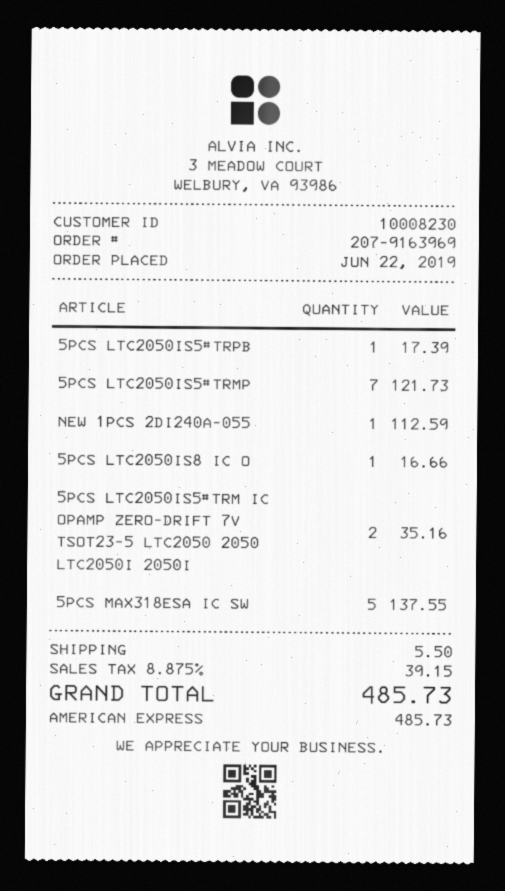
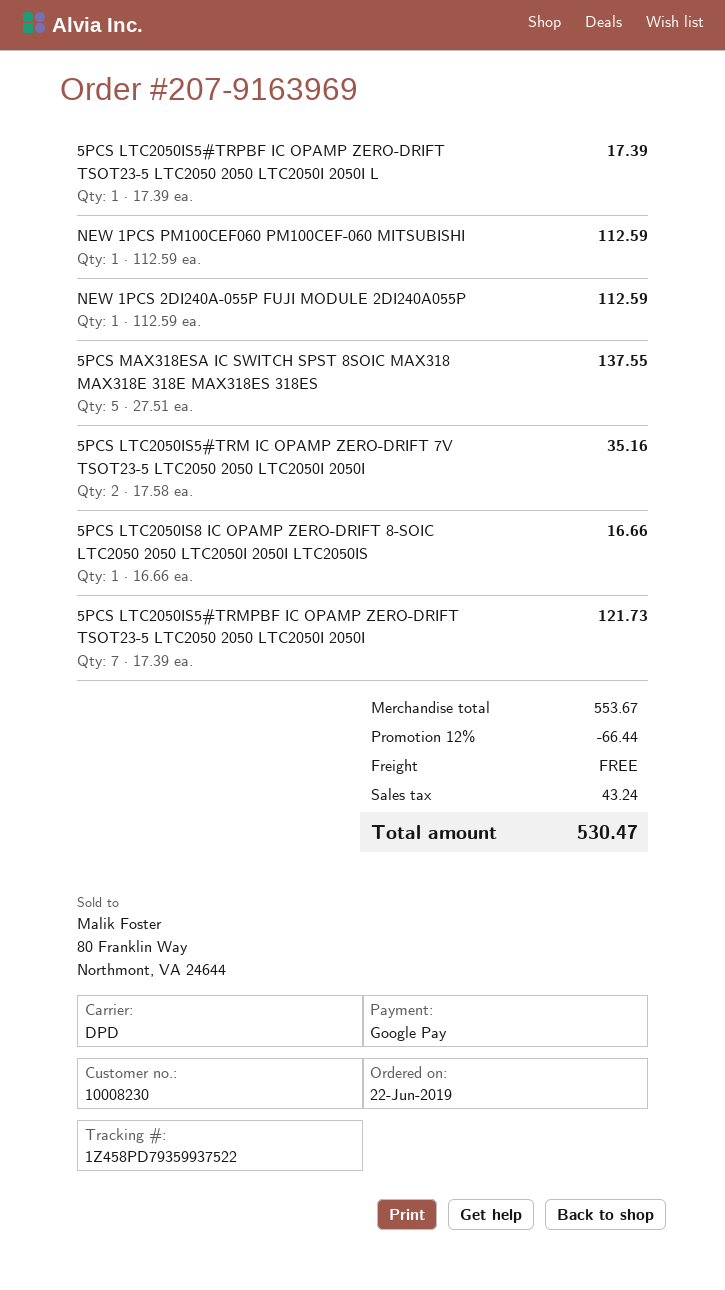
payment method: American Express -> Google Pay
NEW 1PCS PM100CEF060 PM100CEF-060 MITSUBISHI: none -> 1 for 112.59
discount: none -> 12% = 66.44
shipping: 5.50 -> 0.00
tax: 39.15 -> 43.24
total: 485.73 -> 530.47

